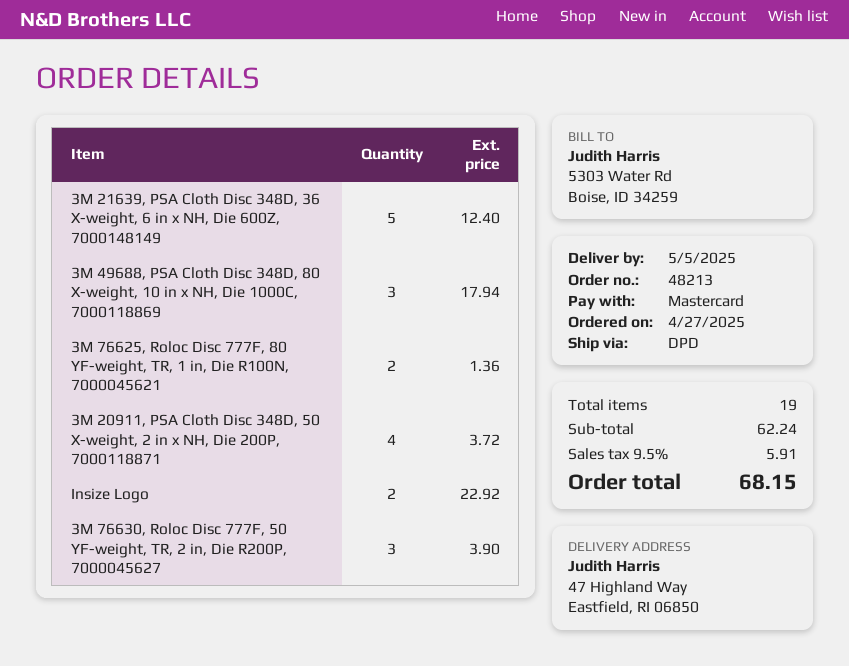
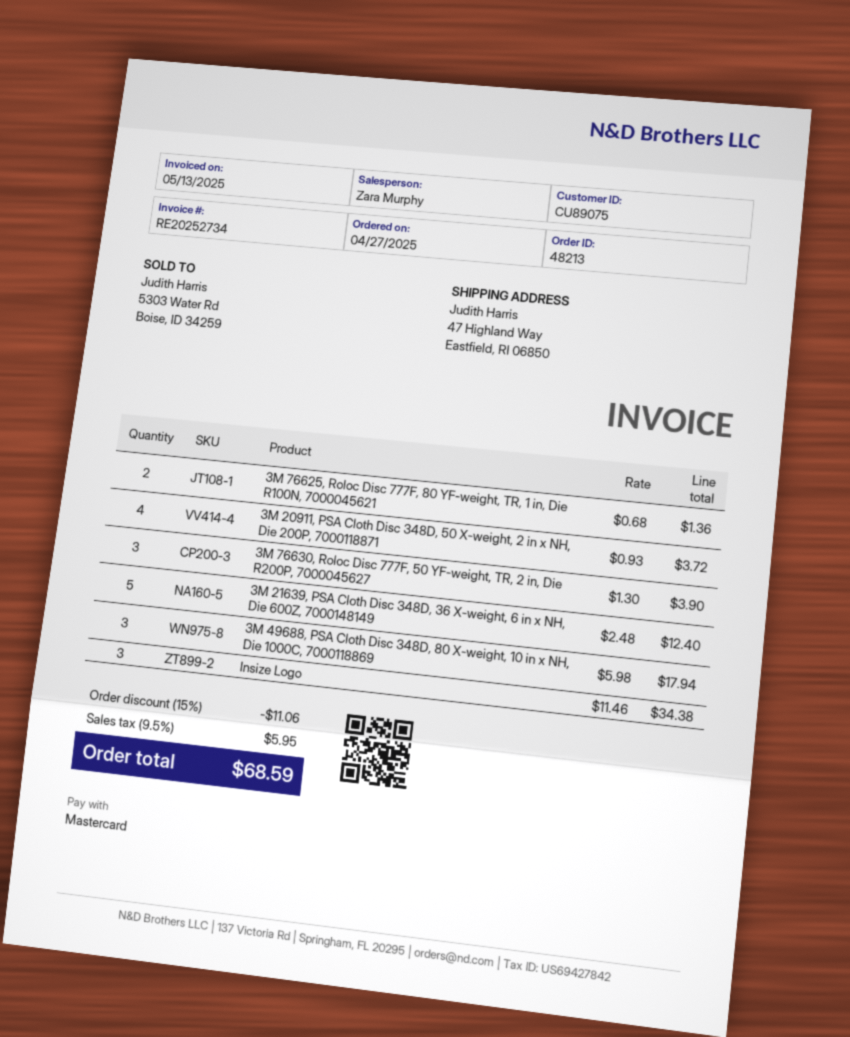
Insize Logo: 2 for 22.92 -> 3 for 34.38
discount: none -> 15% = 11.06
tax: 9.5% = 5.91 -> 9.5% = 5.95
total: 68.15 -> 68.59

